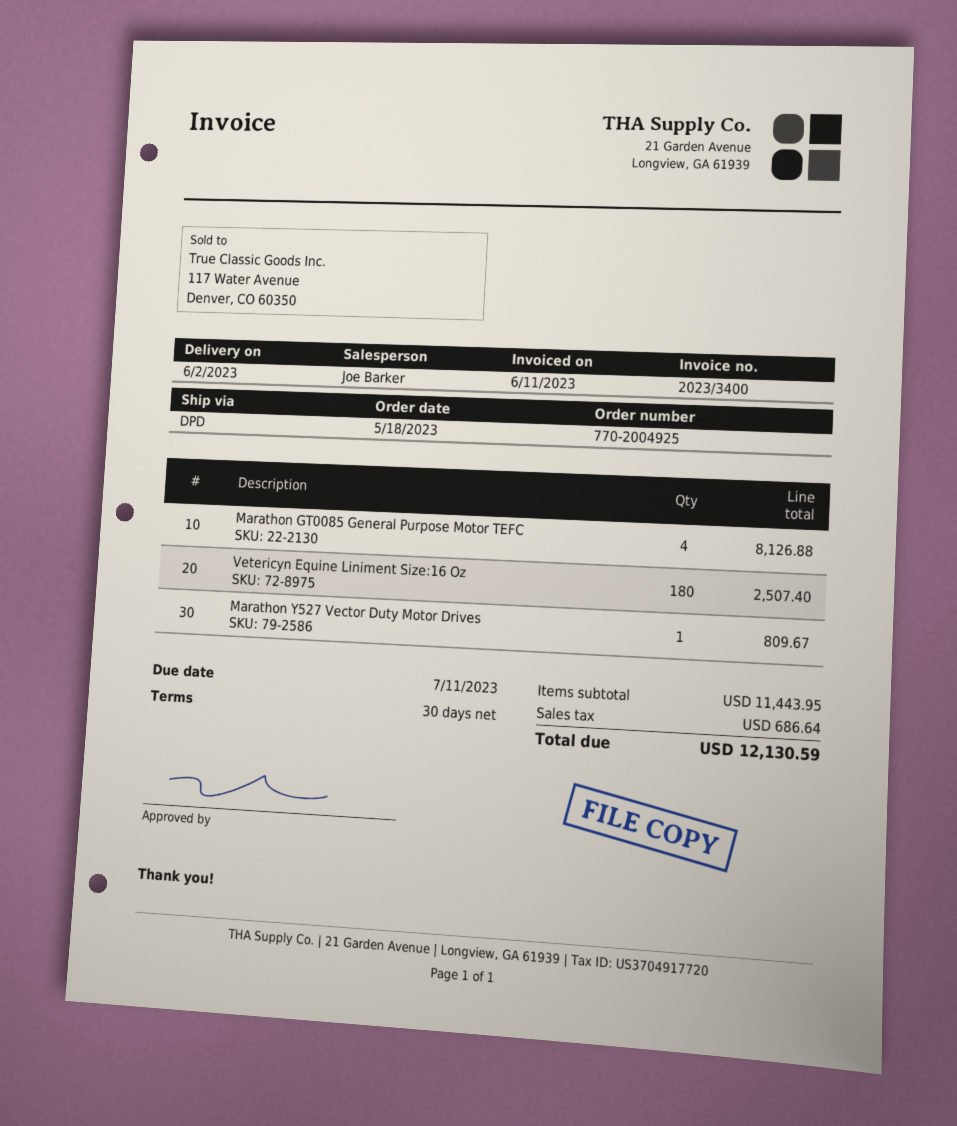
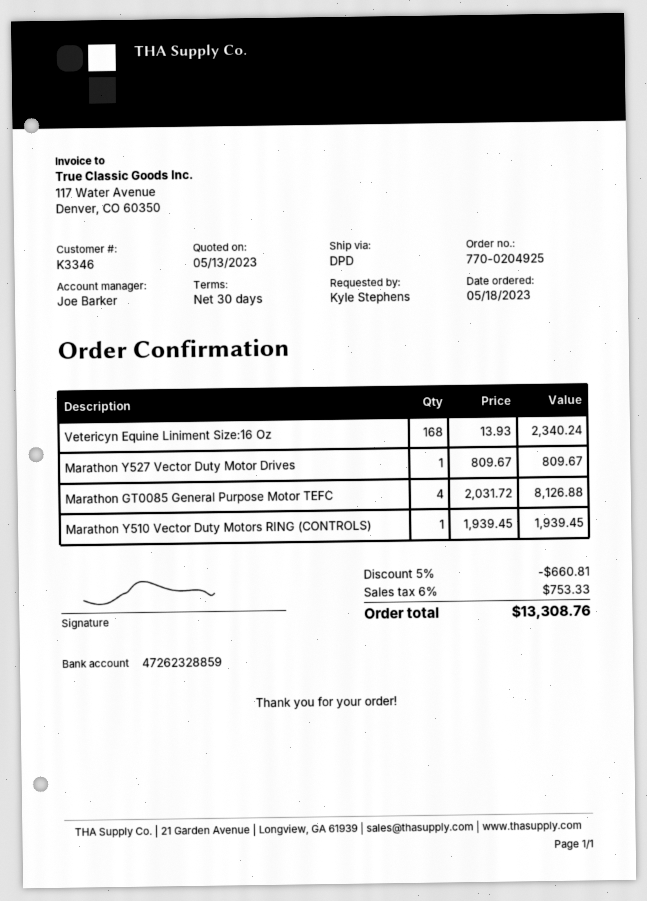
order number: 770-2004925 -> 770-0204925
Vetericyn Equine Liniment Size:16 Oz: 180 for 2507.40 -> 168 for 2340.24
Marathon Y510 Vector Duty Motors RING (CONTROLS): none -> 1 for 1939.45
discount: none -> 5% = 660.81
tax: 686.64 -> 753.33
total: 12130.59 -> 13308.76

